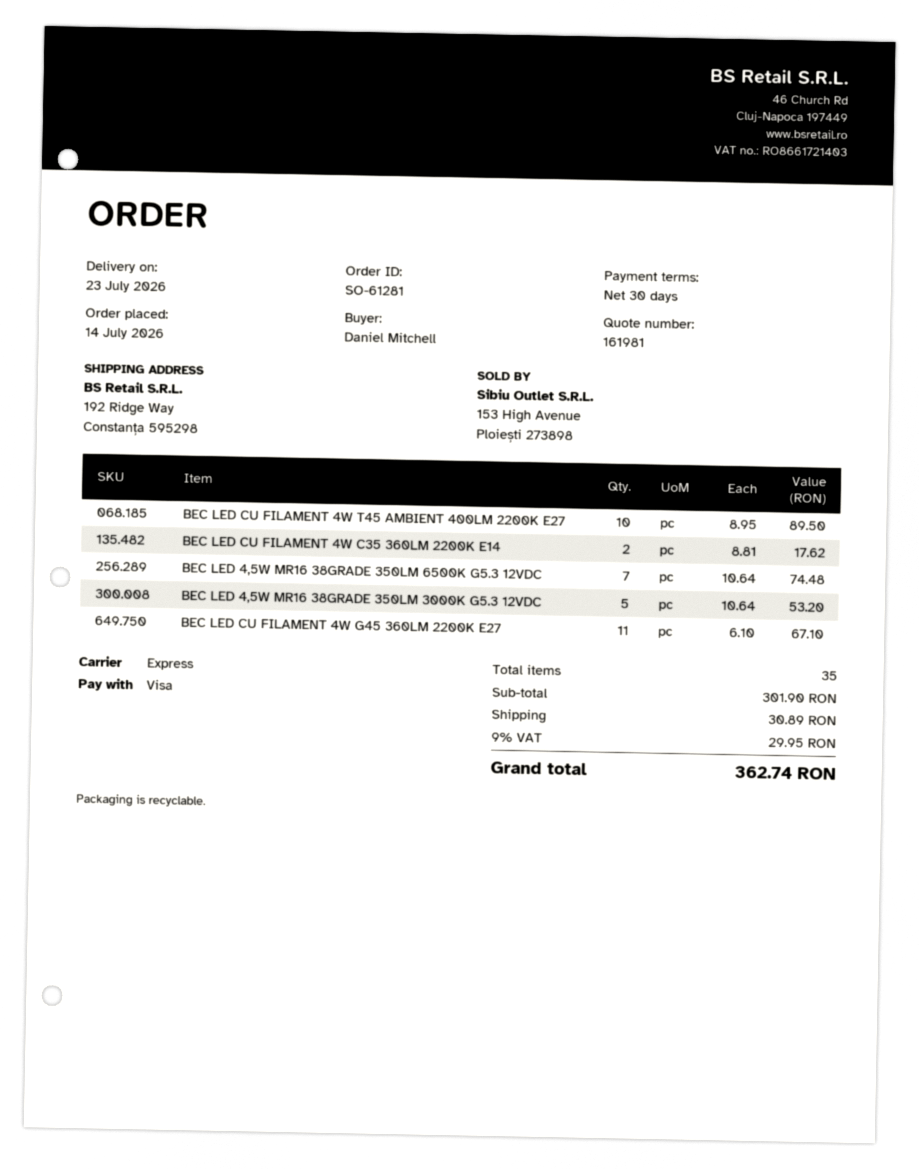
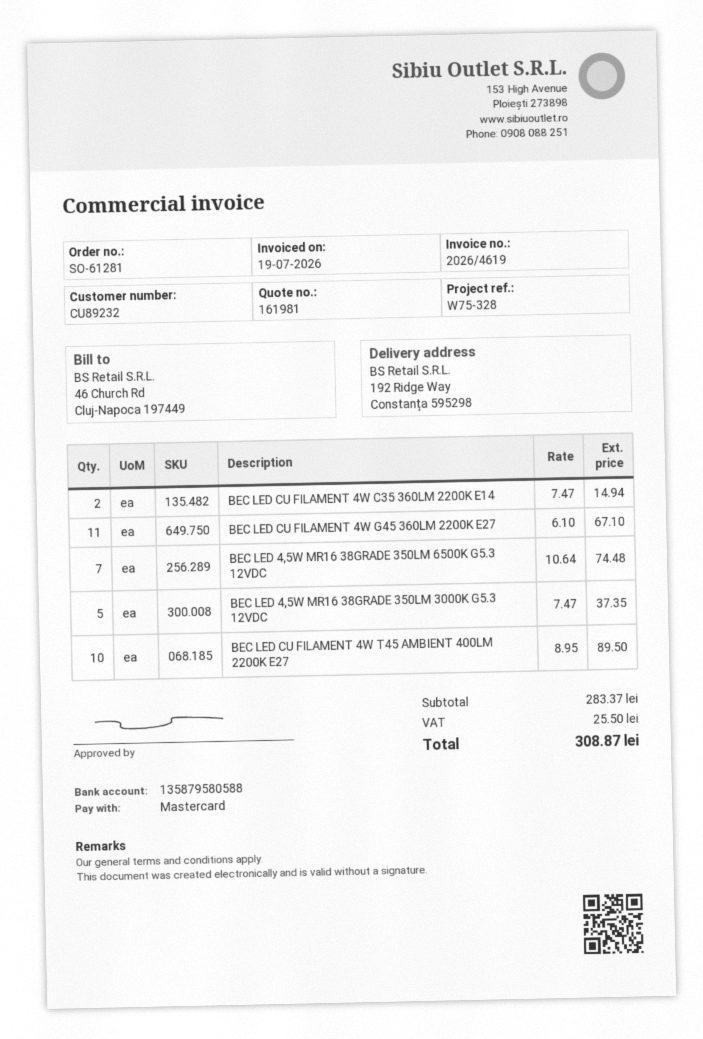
payment method: Visa -> Mastercard
BEC LED CU FILAMENT 4W C35 360LM 2200K E14: 2 x 8.81 = 17.62 -> 2 x 7.47 = 14.94
BEC LED 4,5W MR16 38GRADE 350LM 3000K G5.3 12VDC: 5 x 10.64 = 53.20 -> 5 x 7.47 = 37.35
subtotal: 301.90 -> 283.37
shipping: 30.89 -> none
tax: 29.95 -> 25.50
total: 362.74 -> 308.87

